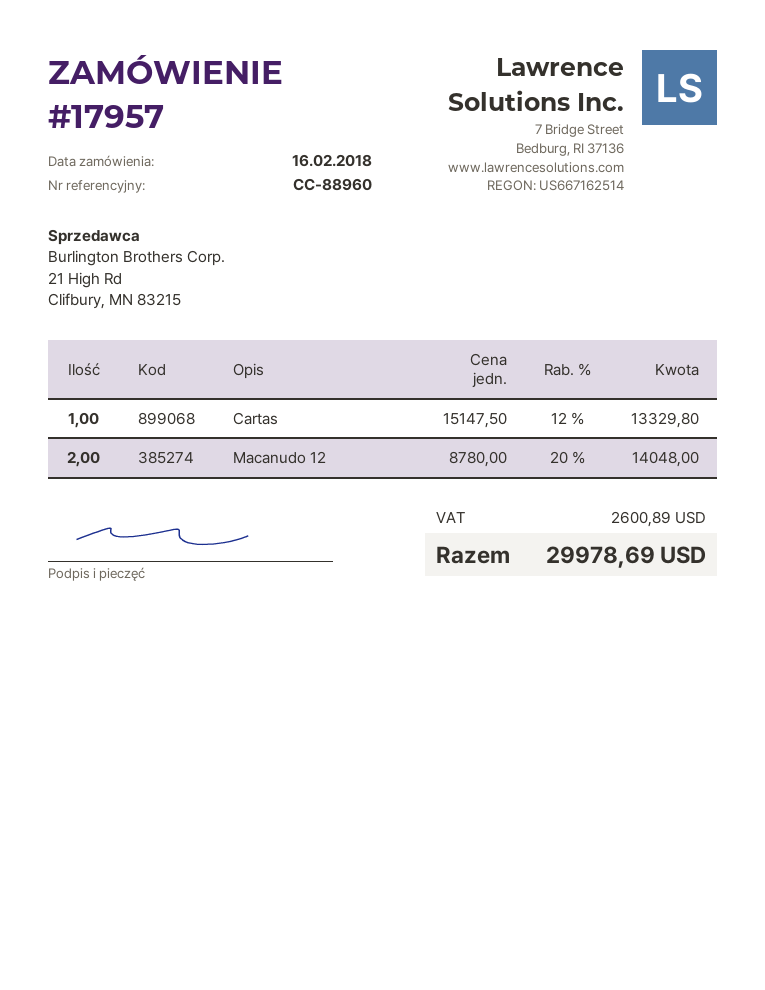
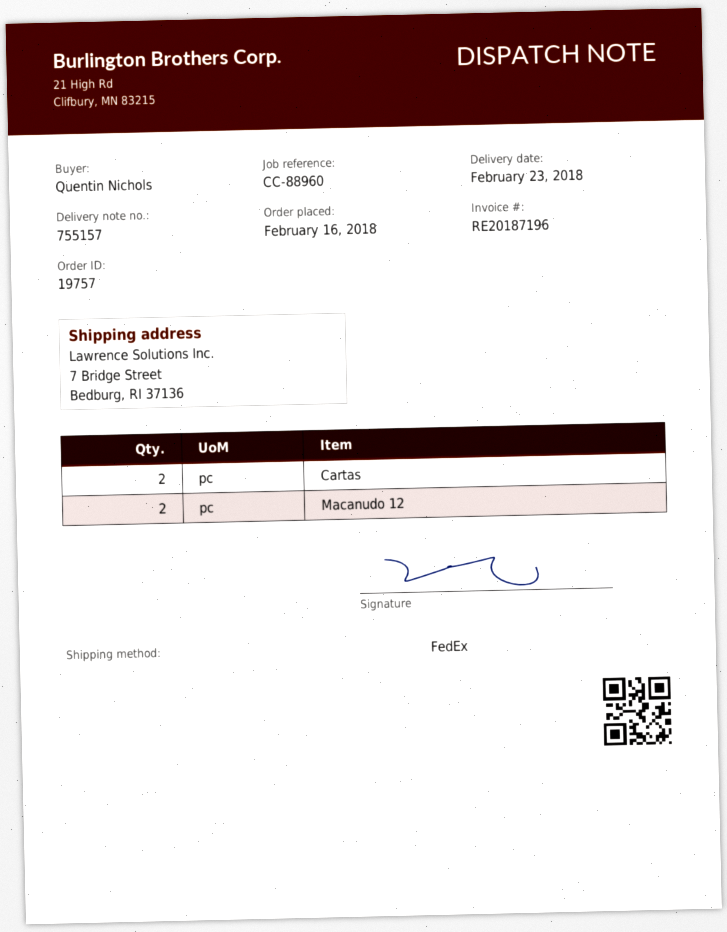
order number: 17957 -> 19757
Cartas: 1 -> 2

